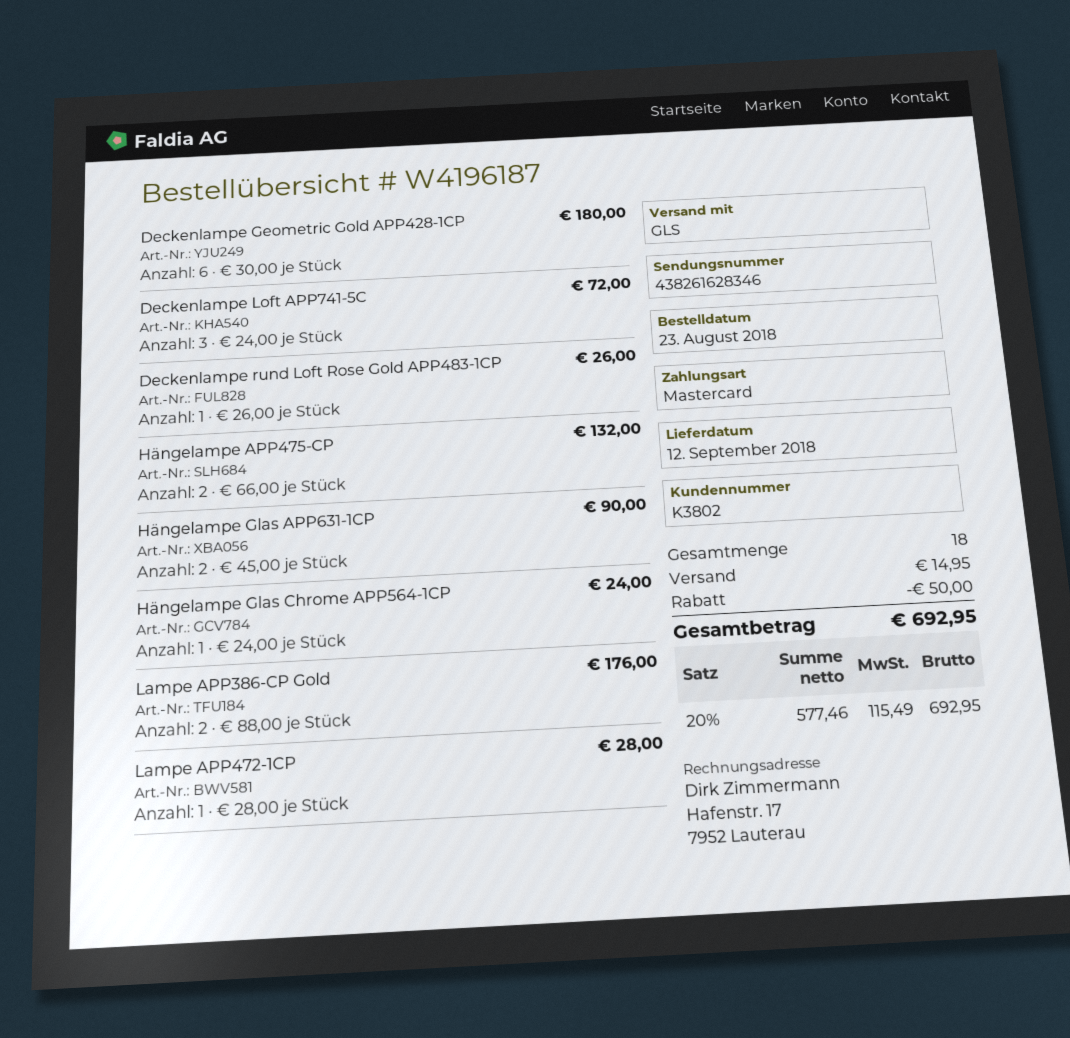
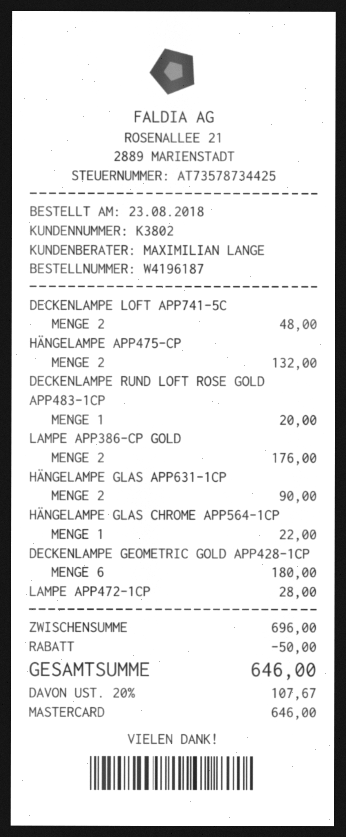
Deckenlampe Loft APP741-5C: 3 for 72.00 -> 2 for 48.00
Deckenlampe rund Loft Rose Gold APP483-1CP: 1 for 26.00 -> 1 for 20.00
Hängelampe Glas Chrome APP564-1CP: 1 for 24.00 -> 1 for 22.00
shipping: 14.95 -> none
tax: 20% = 115.49 -> 20% = 107.67
total: 692.95 -> 646.00

